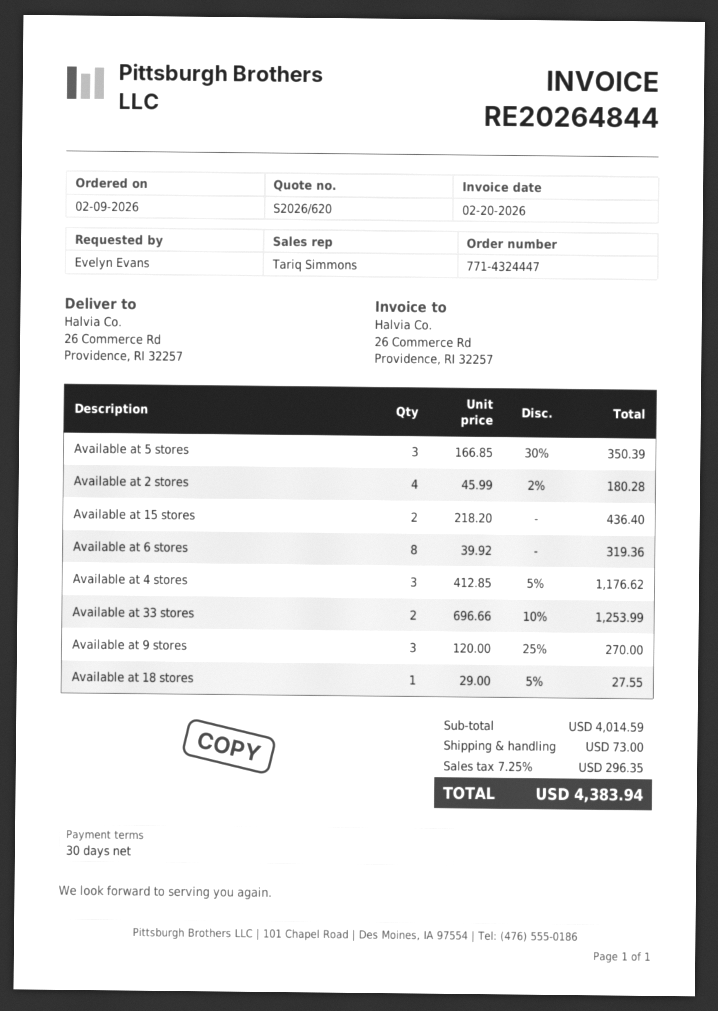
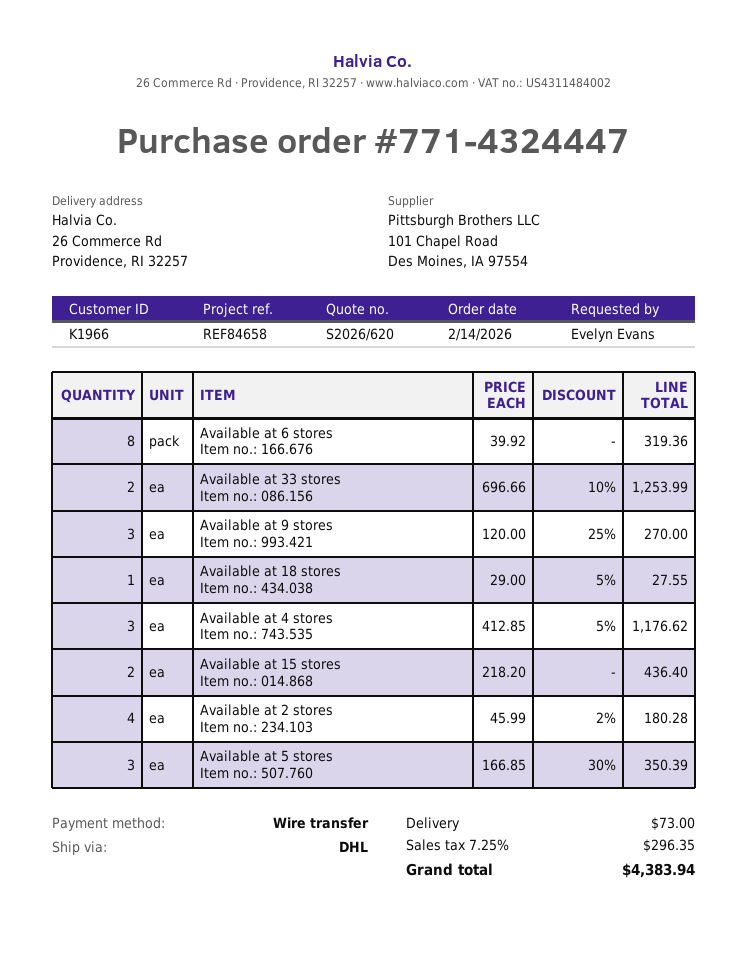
order date: 2026-02-09 -> 2026-02-14

